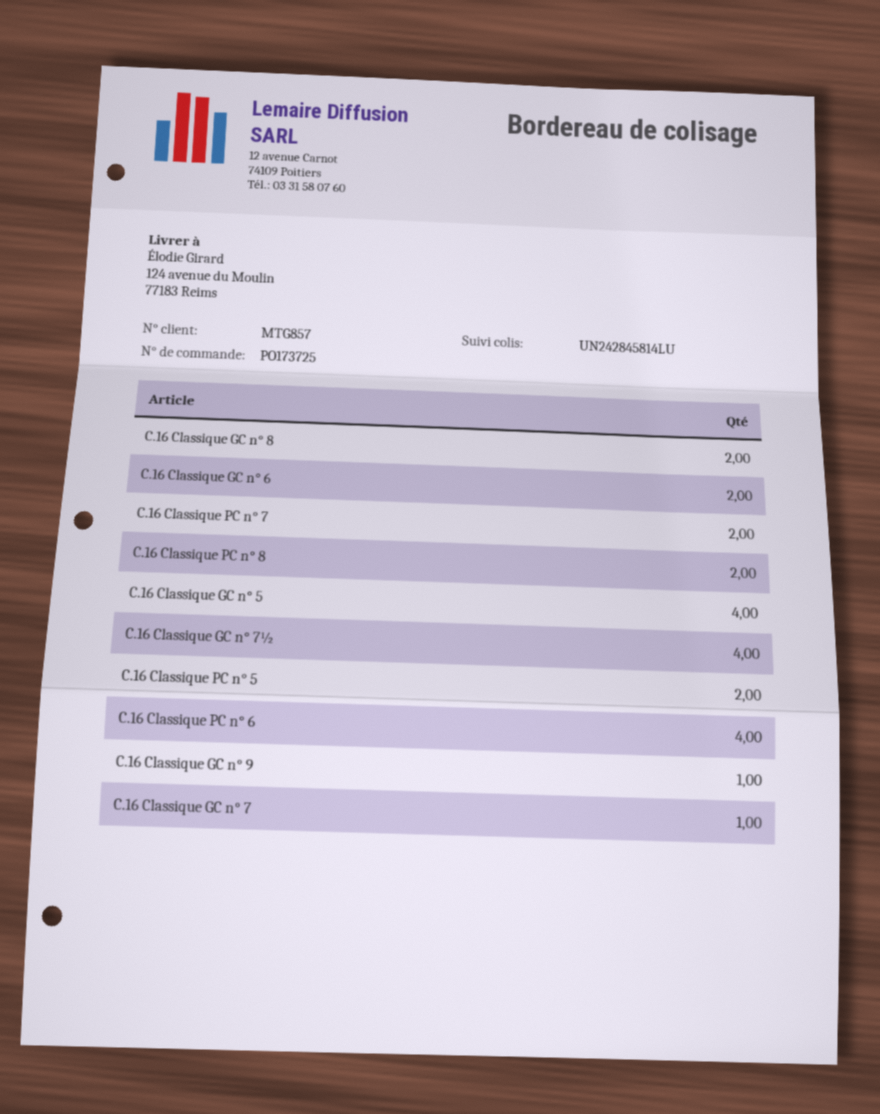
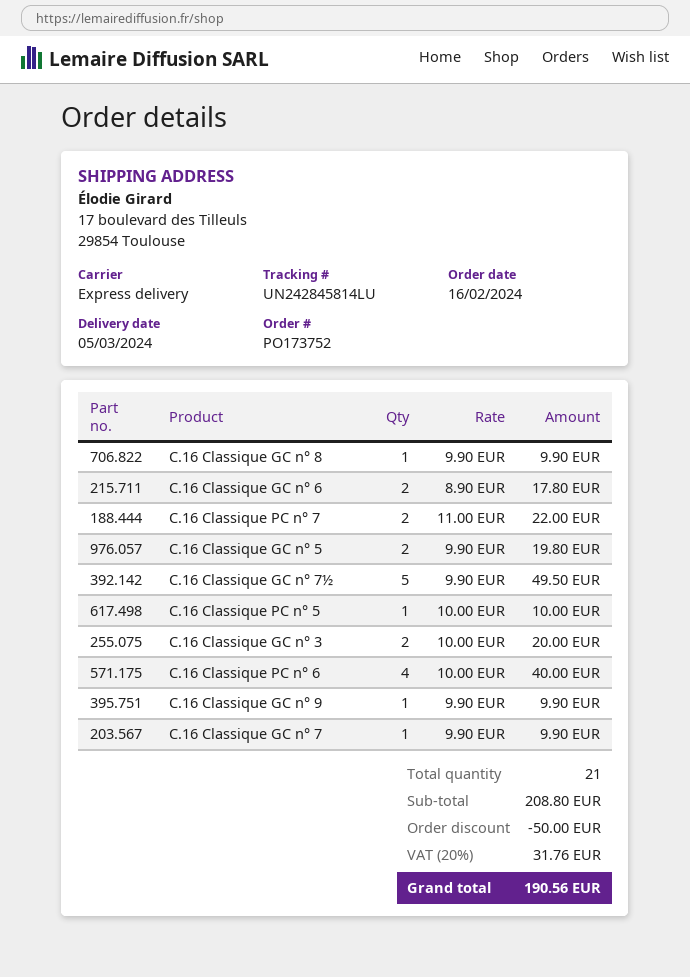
order number: PO173725 -> PO173752
ship to: 124 avenue du Moulin, 77183 Reims -> 17 boulevard des Tilleuls, 29854 Toulouse
C.16 Classique GC n° 8: 2 -> 1
C.16 Classique PC n° 8: 2 -> none
C.16 Classique GC n° 5: 4 -> 2
C.16 Classique GC n° 7½: 4 -> 5
C.16 Classique PC n° 5: 2 -> 1
C.16 Classique GC n° 3: none -> 2

